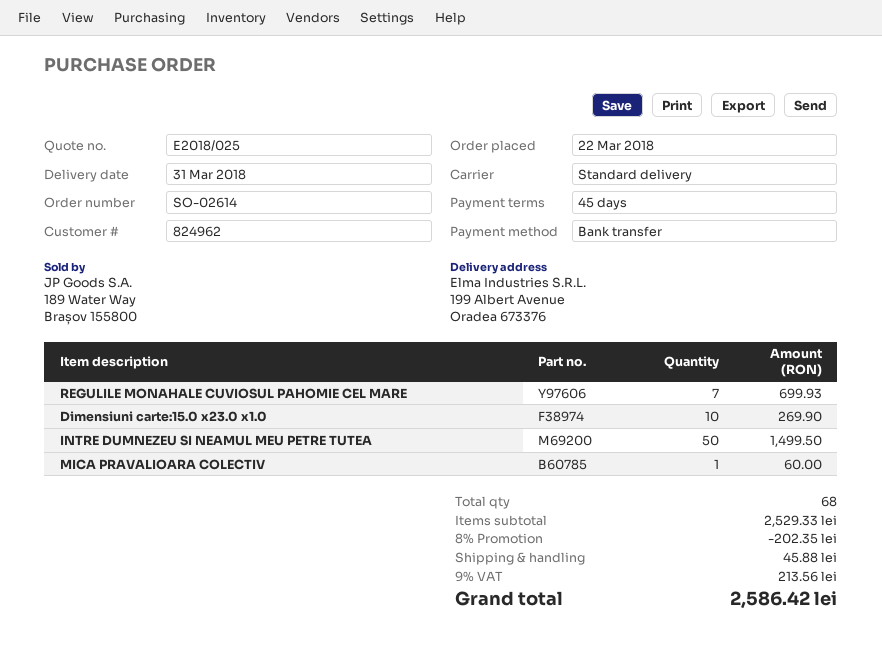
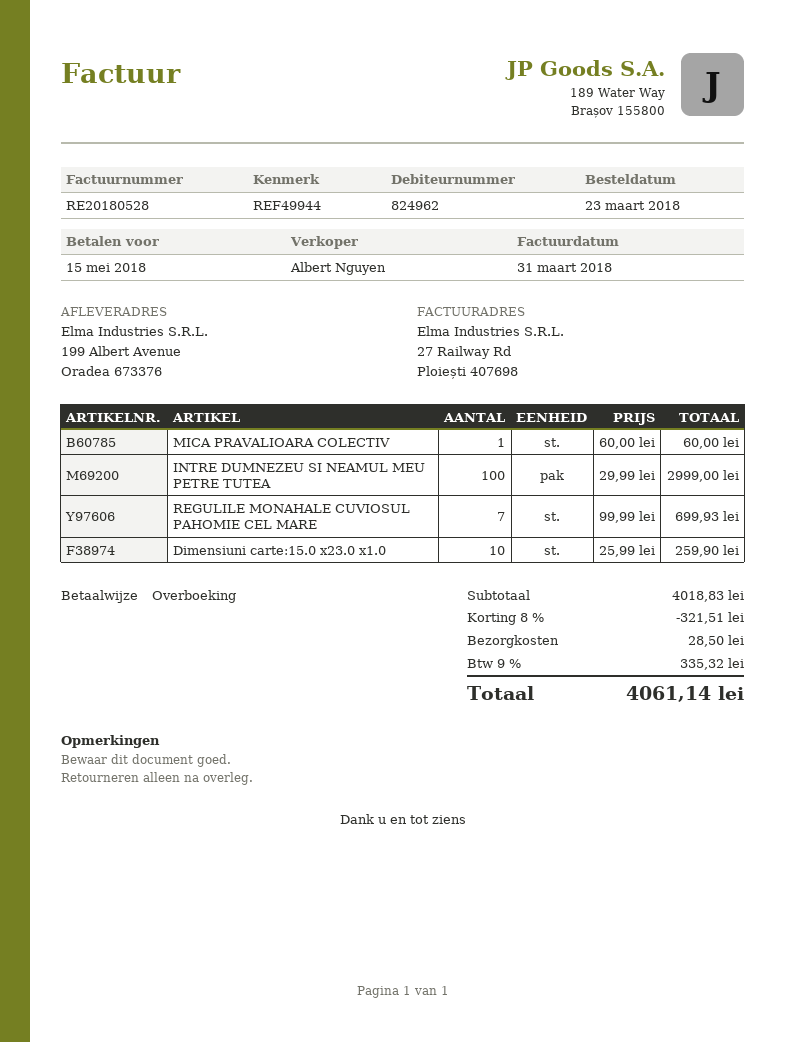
order date: 2018-03-22 -> 2018-03-23
Dimensiuni carte:15.0 x23.0 x1.0: 10 for 269.90 -> 10 for 259.90
INTRE DUMNEZEU SI NEAMUL MEU PETRE TUTEA: 50 for 1499.50 -> 100 for 2999.00
subtotal: 2529.33 -> 4018.83
discount: 8% = 202.35 -> 8% = 321.51
shipping: 45.88 -> 28.50
tax: 9% = 213.56 -> 9% = 335.32
total: 2586.42 -> 4061.14

